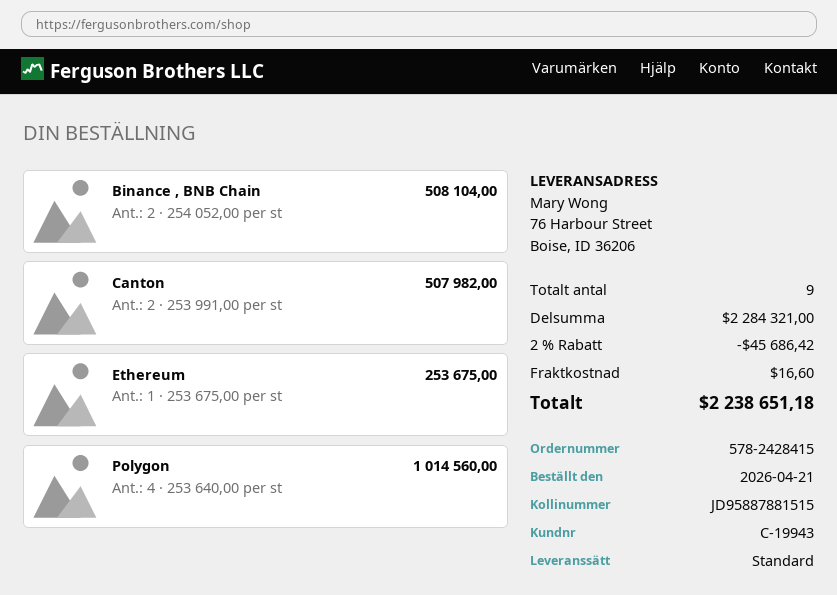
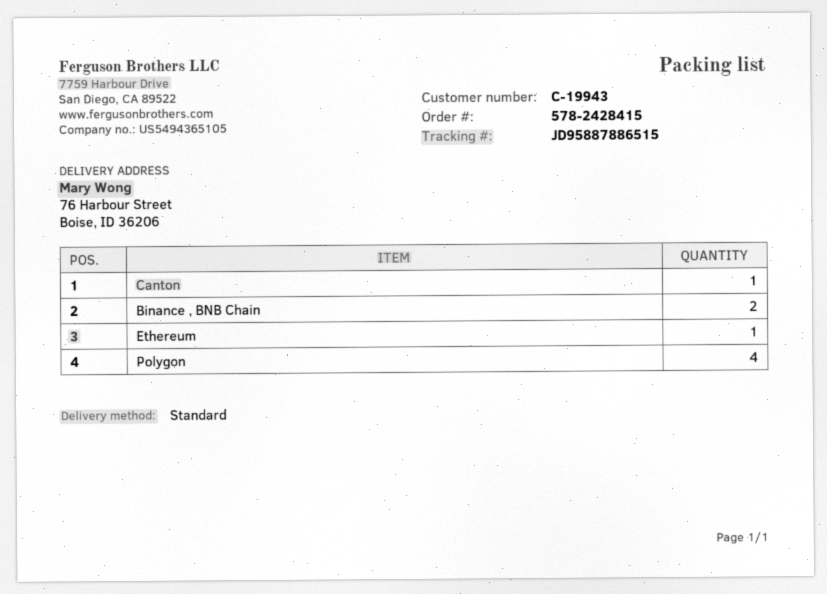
tracking number: JD95887881515 -> JD95887886515
Canton: 2 -> 1

